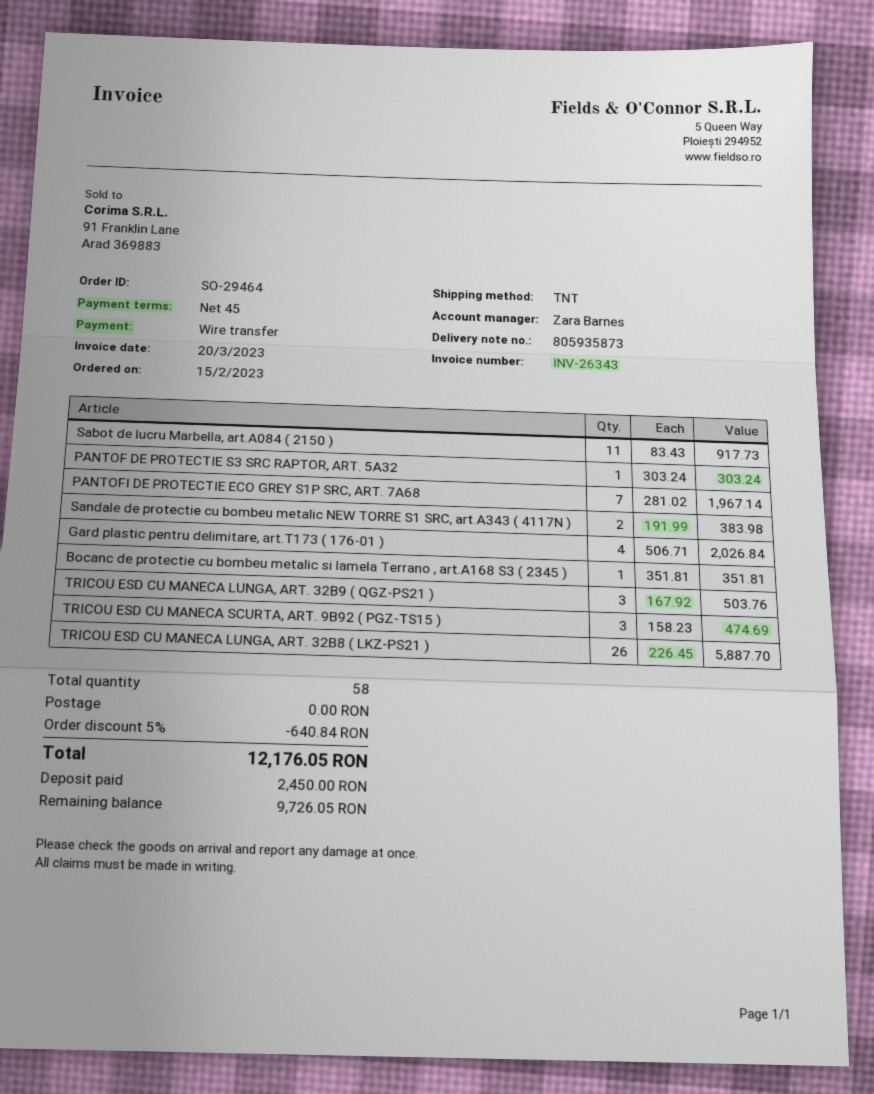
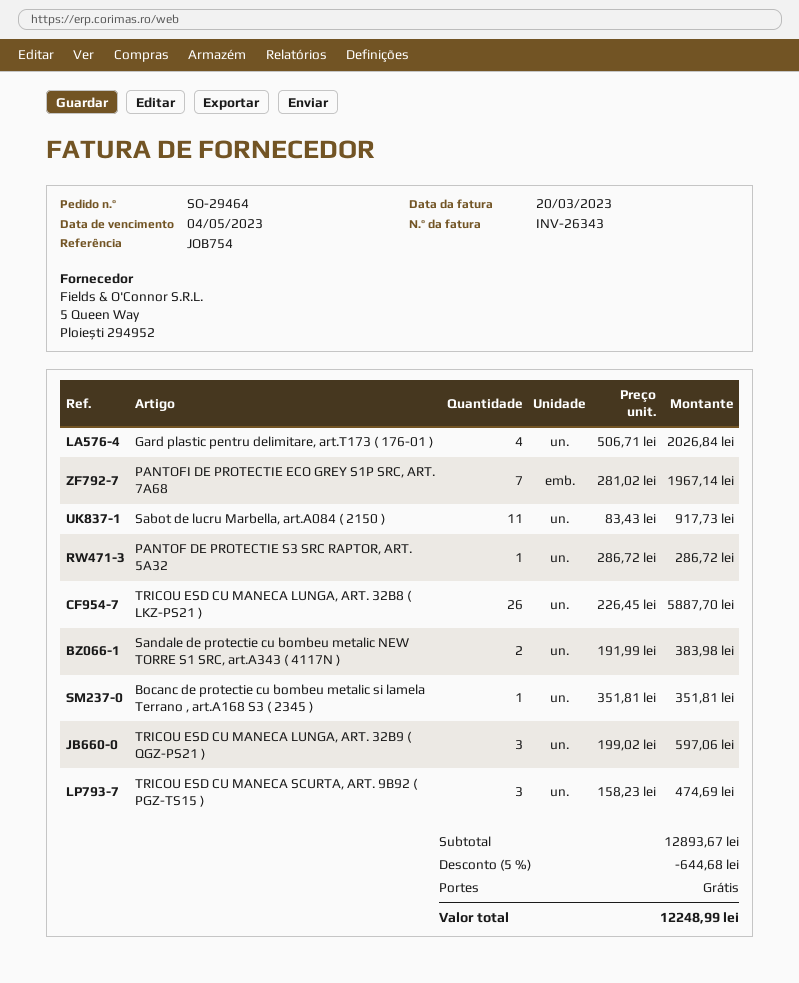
PANTOF DE PROTECTIE S3 SRC RAPTOR, ART. 5A32: 1 x 303.24 = 303.24 -> 1 x 286.72 = 286.72
TRICOU ESD CU MANECA LUNGA, ART. 32B9 ( QGZ-PS21 ): 3 x 167.92 = 503.76 -> 3 x 199.02 = 597.06
discount: 5% = 640.84 -> 5% = 644.68
total: 12176.05 -> 12248.99

